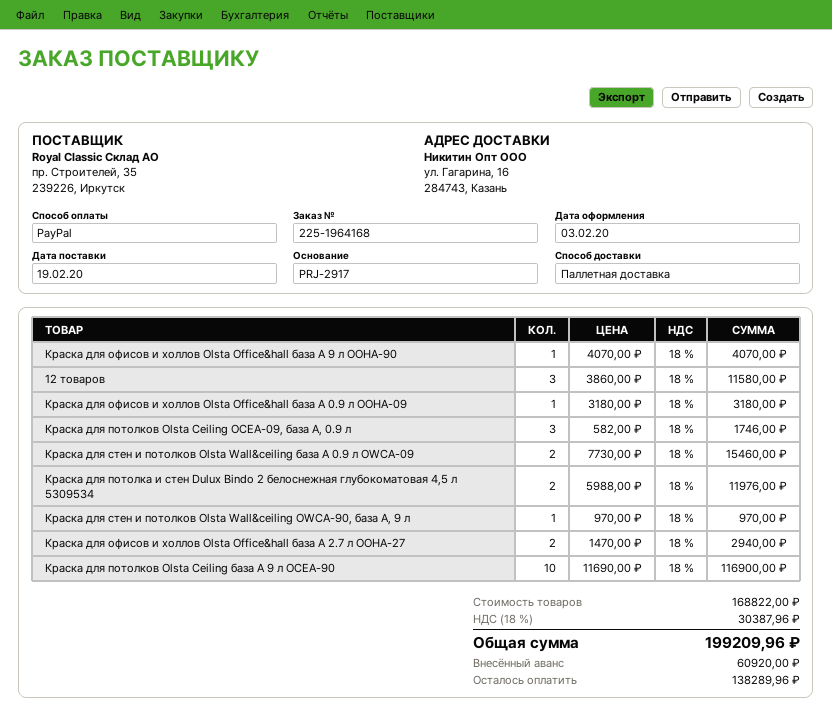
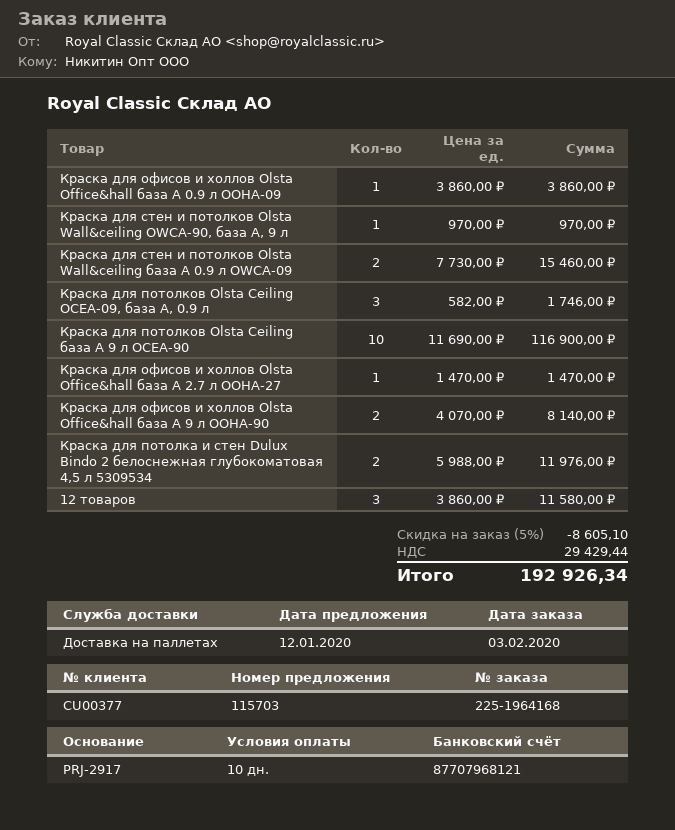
Краска для офисов и холлов Olsta Office&hall база A 9 л OOHA-90: 1 x 4070.00 = 4070.00 -> 2 x 4070.00 = 8140.00
Краска для офисов и холлов Olsta Office&hall база A 0.9 л OOHA-09: 1 x 3180.00 = 3180.00 -> 1 x 3860.00 = 3860.00
Краска для офисов и холлов Olsta Office&hall база A 2.7 л OOHA-27: 2 x 1470.00 = 2940.00 -> 1 x 1470.00 = 1470.00
discount: none -> 5% = 8605.10
tax: 30387.96 -> 29429.44
total: 199209.96 -> 192926.34

